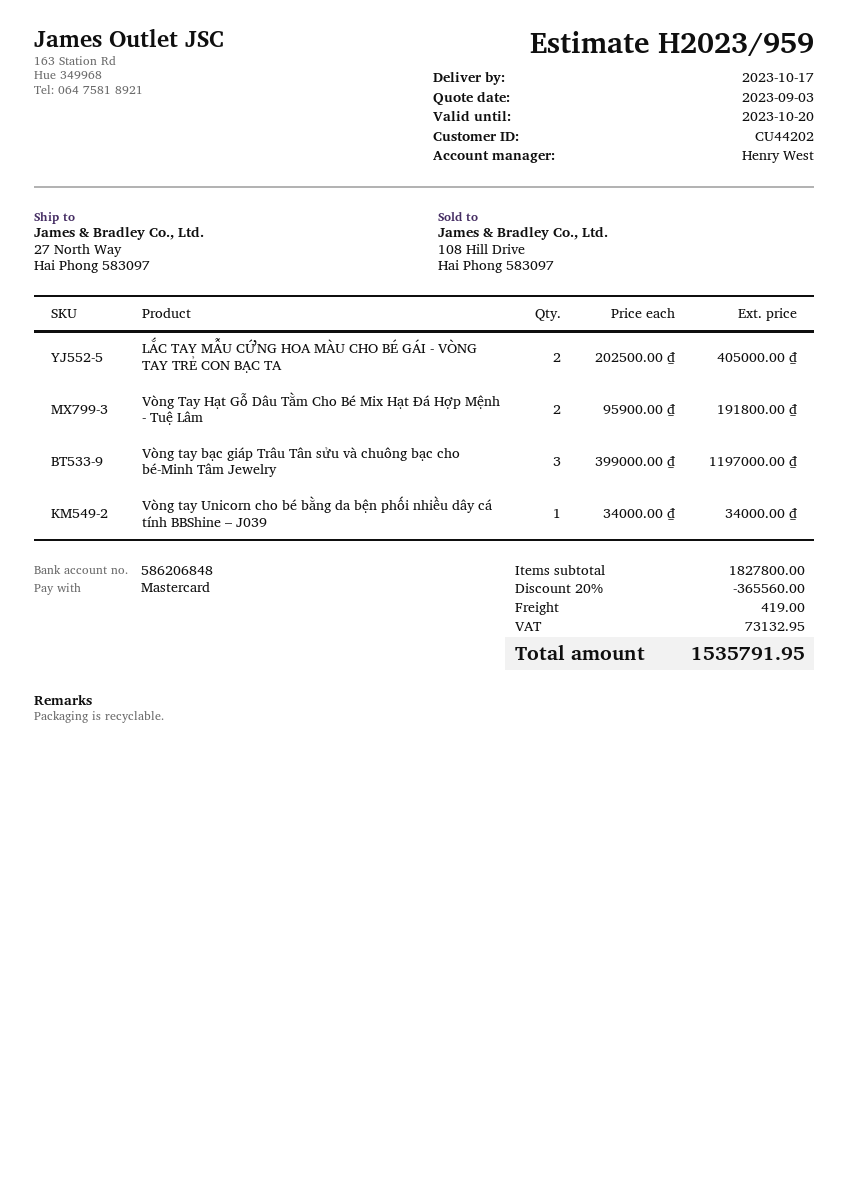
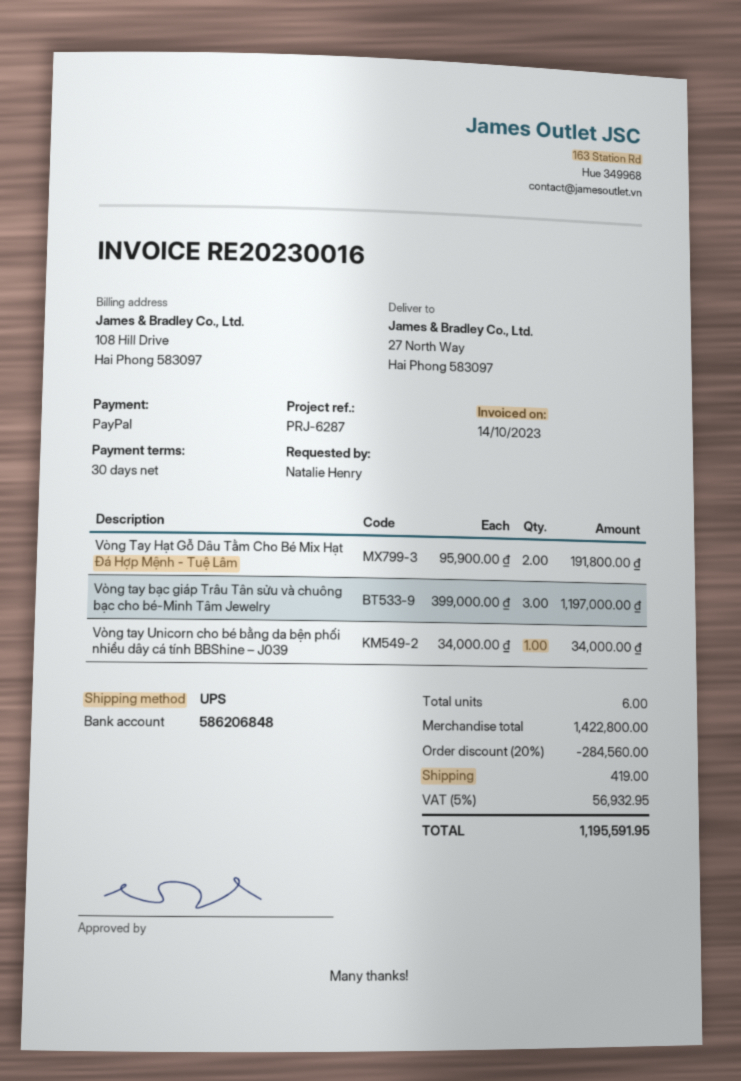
payment method: Mastercard -> PayPal
LẮC TAY MẪU CỨNG HOA MÀU CHO BÉ GÁI - VÒNG TAY TRẺ CON BẠC TA: 2 x 202500.00 = 405000.00 -> none
subtotal: 1827800.00 -> 1422800.00
discount: 20% = 365560.00 -> 20% = 284560.00
tax: 73132.95 -> 56932.95
total: 1535791.95 -> 1195591.95

